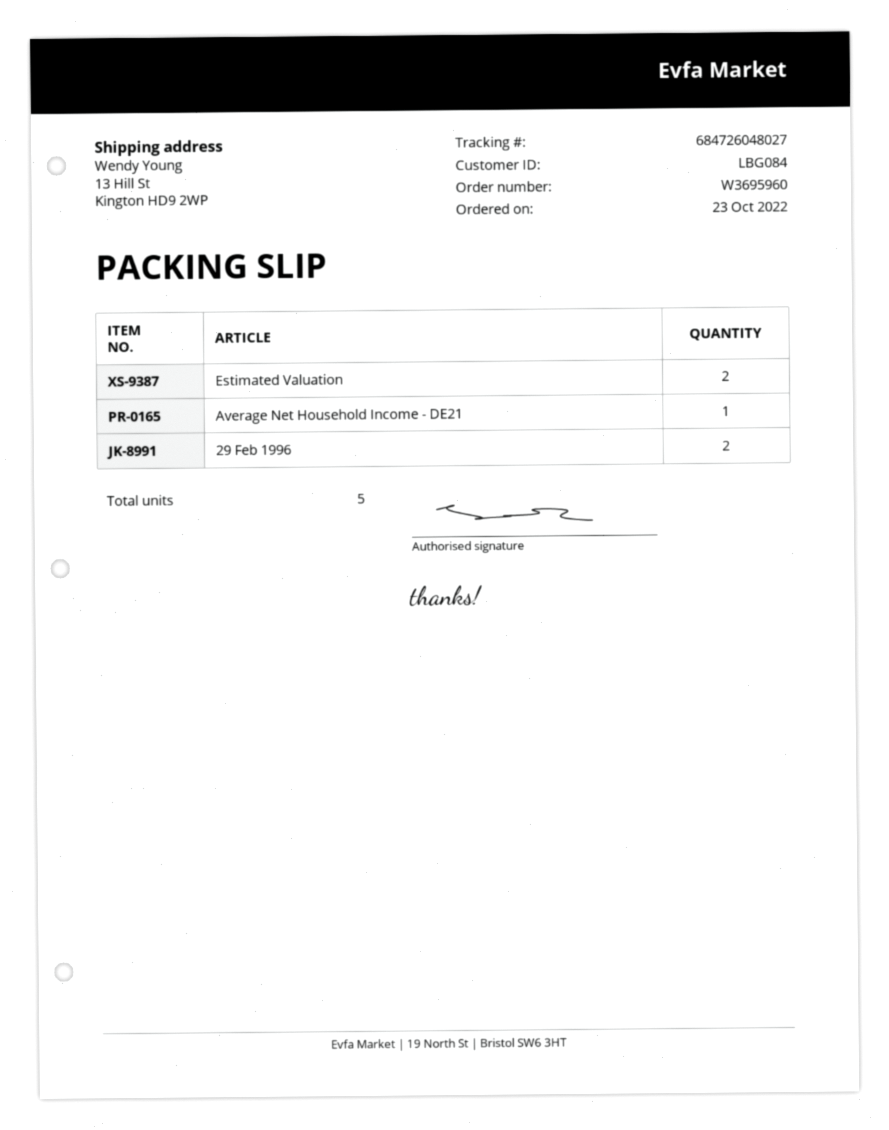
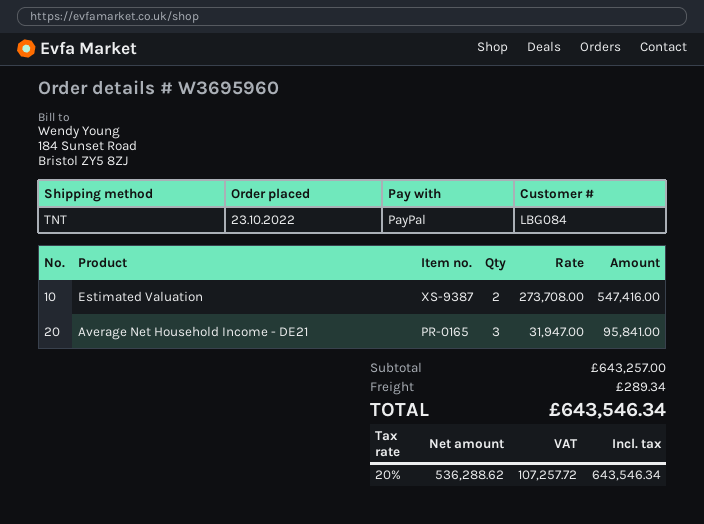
Average Net Household Income - DE21: 1 -> 3
29 Feb 1996: 2 -> none

